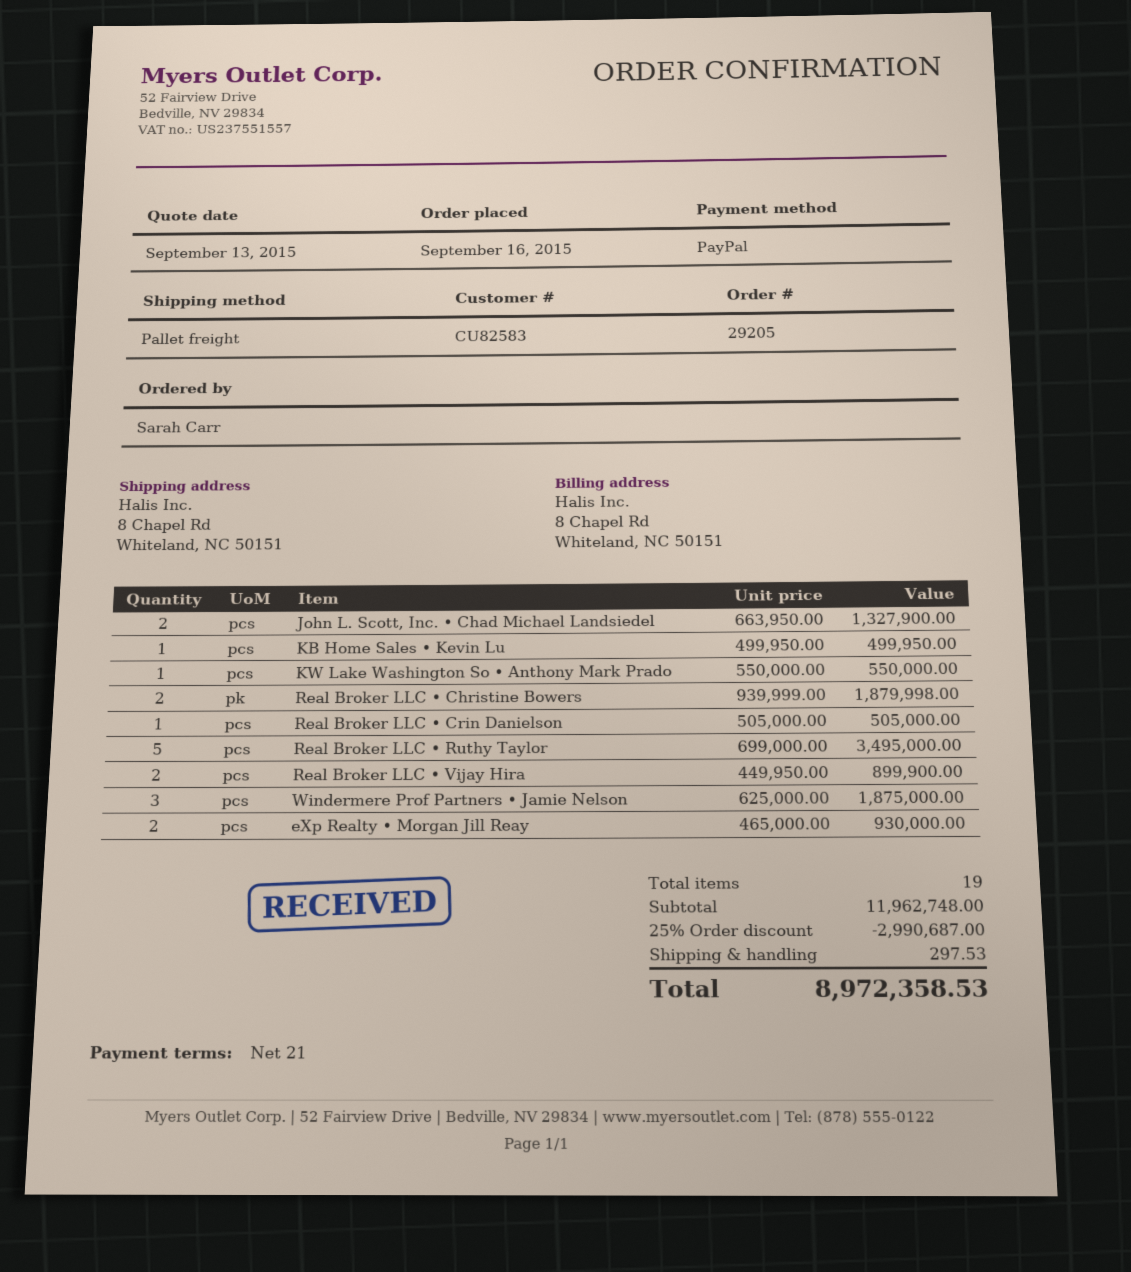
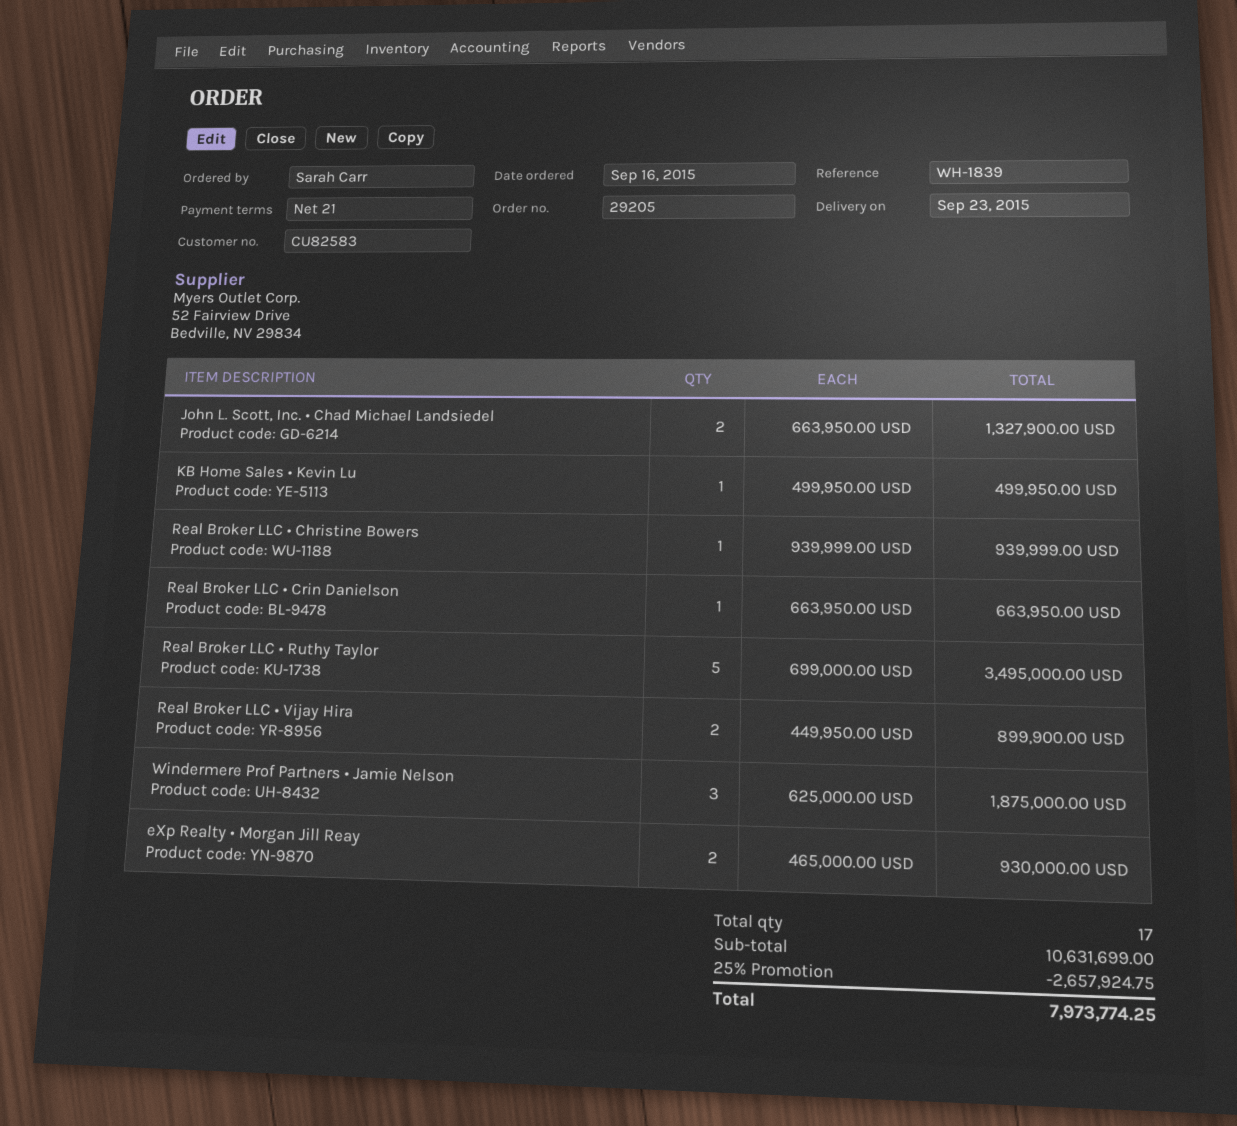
KW Lake Washington So • Anthony Mark Prado: 1 x 550000.00 = 550000.00 -> none
Real Broker LLC • Christine Bowers: 2 x 939999.00 = 1879998.00 -> 1 x 939999.00 = 939999.00
Real Broker LLC • Crin Danielson: 1 x 505000.00 = 505000.00 -> 1 x 663950.00 = 663950.00
total quantity: 19 -> 17
subtotal: 11962748.00 -> 10631699.00
discount: 25% = 2990687.00 -> 25% = 2657924.75
shipping: 297.53 -> none
total: 8972358.53 -> 7973774.25

